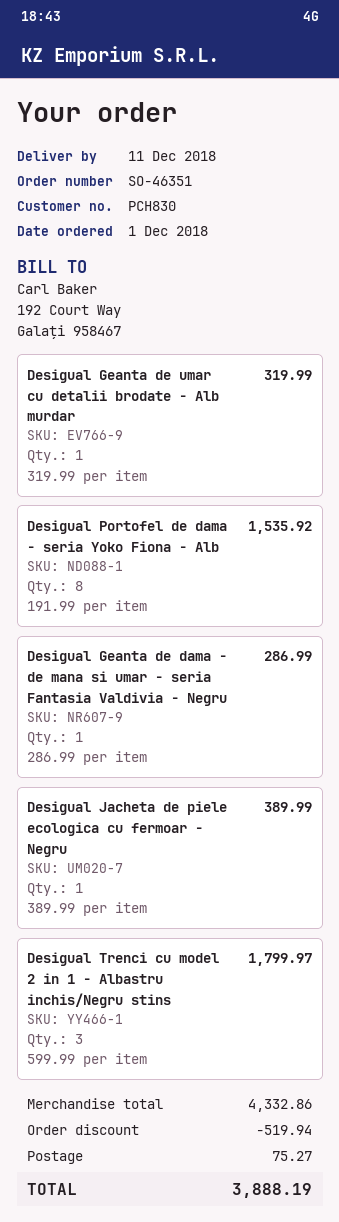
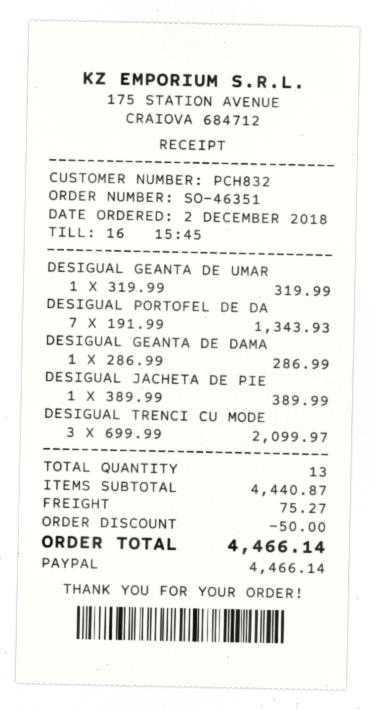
order date: 2018-12-01 -> 2018-12-02
customer number: PCH830 -> PCH832
Desigual Portofel de dama - seria Yoko Fiona - Alb: 8 x 191.99 = 1535.92 -> 7 x 191.99 = 1343.93
Desigual Trenci cu model 2 in 1 - Albastru inchis/Negru stins: 3 x 599.99 = 1799.97 -> 3 x 699.99 = 2099.97
subtotal: 4332.86 -> 4440.87
discount: 519.94 -> 50.00
total: 3888.19 -> 4466.14

